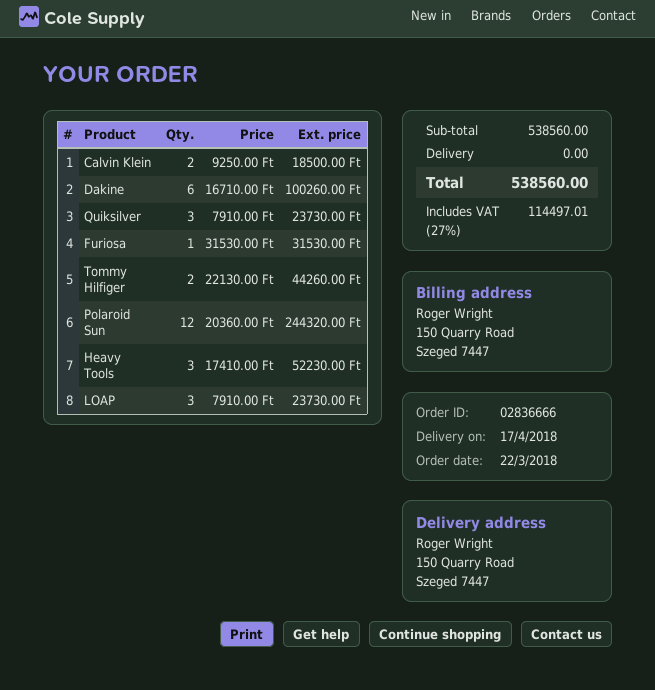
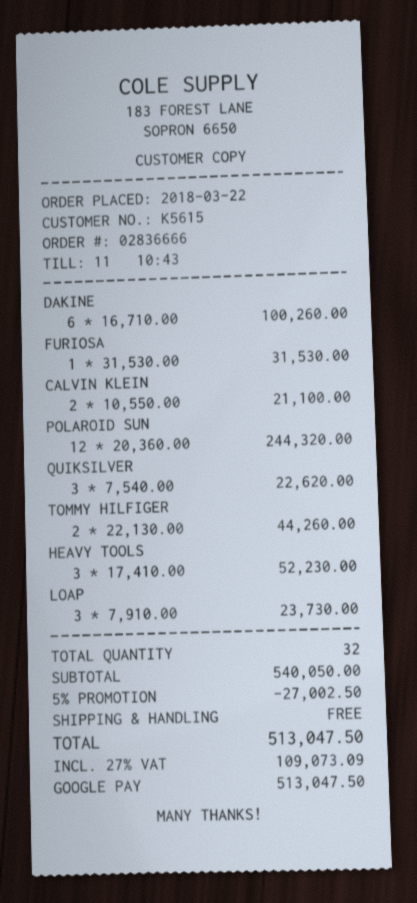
Calvin Klein: 2 x 9250.00 = 18500.00 -> 2 x 10550.00 = 21100.00
Quiksilver: 3 x 7910.00 = 23730.00 -> 3 x 7540.00 = 22620.00
subtotal: 538560.00 -> 540050.00
discount: none -> 5% = 27002.50
tax: 27% = 114497.01 -> 27% = 109073.09
total: 538560.00 -> 513047.50

